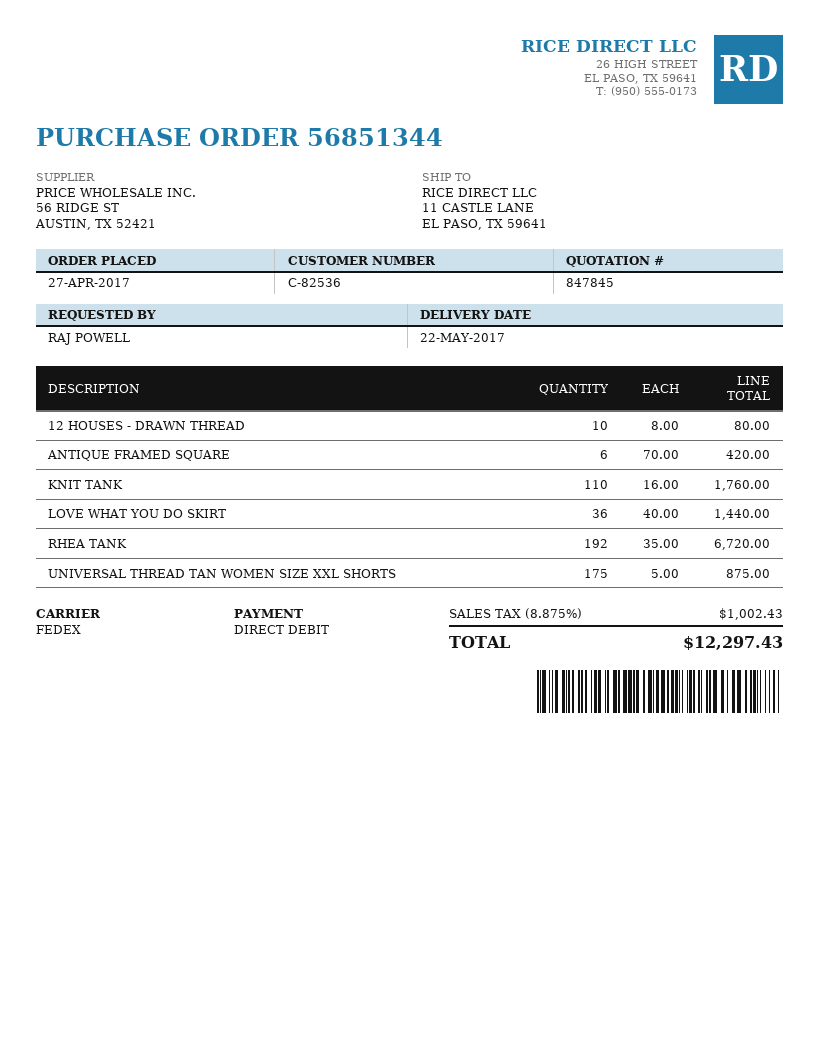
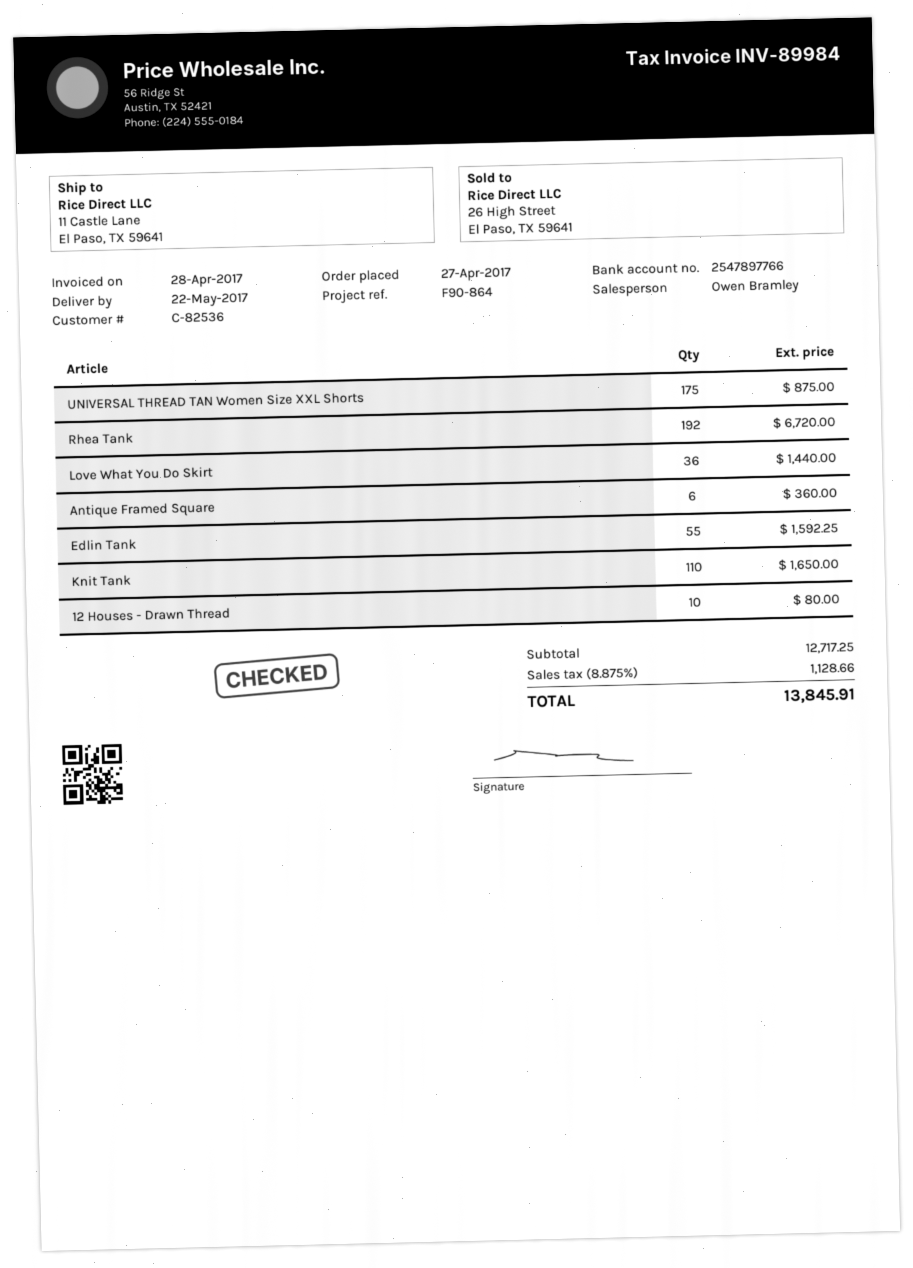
ANTIQUE FRAMED SQUARE: 6 for 420.00 -> 6 for 360.00
KNIT TANK: 110 for 1760.00 -> 110 for 1650.00
Edlin Tank: none -> 55 for 1592.25
tax: 8.875% = 1002.43 -> 8.875% = 1128.66
total: 12297.43 -> 13845.91

